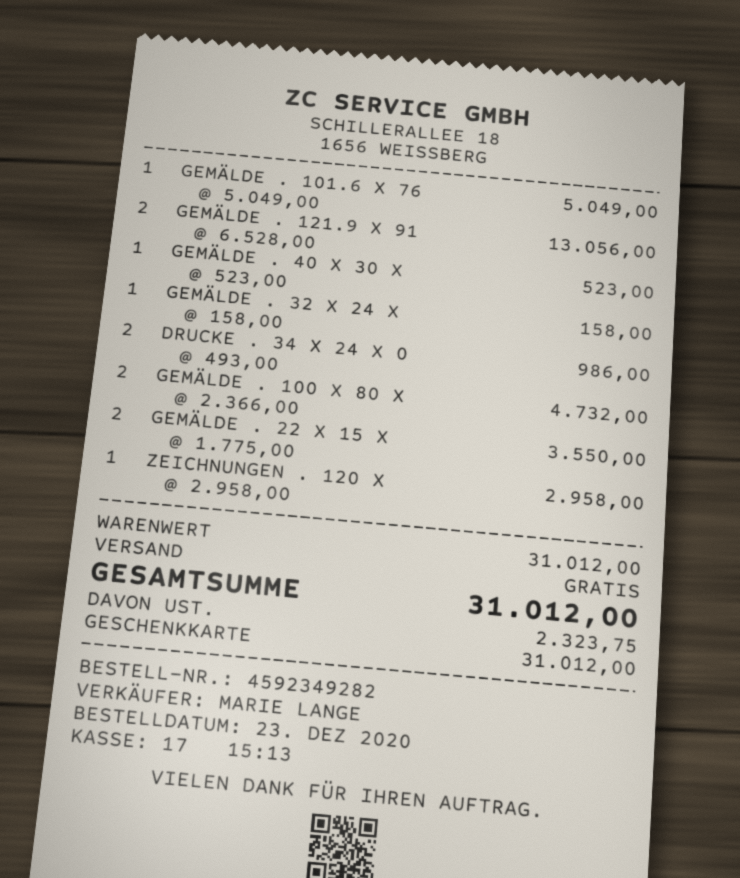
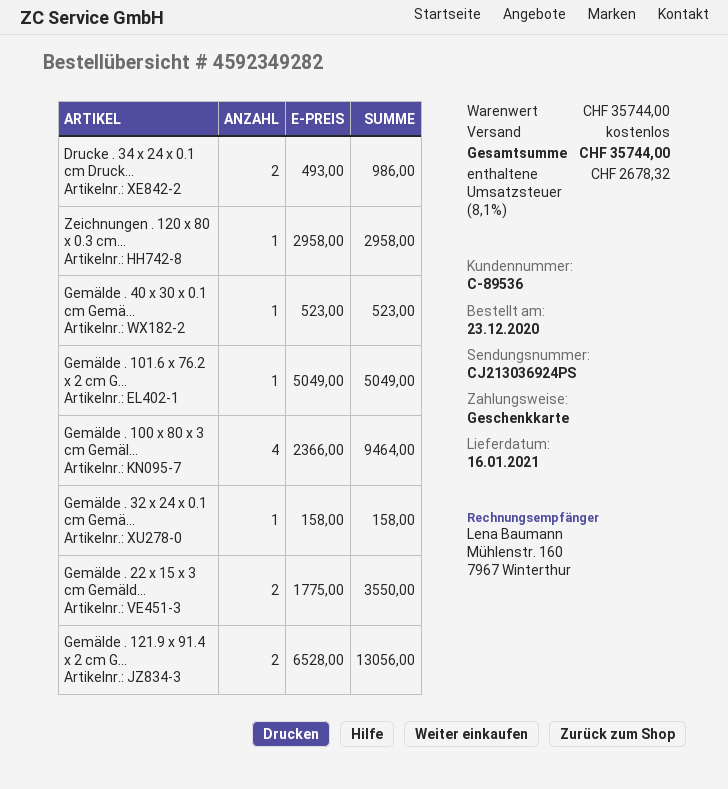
GEMÄLDE . 100 X 80 X: 2 x 2366.00 = 4732.00 -> 4 x 2366.00 = 9464.00
subtotal: 31012.00 -> 35744.00
tax: 2323.75 -> 2678.32
total: 31012.00 -> 35744.00

